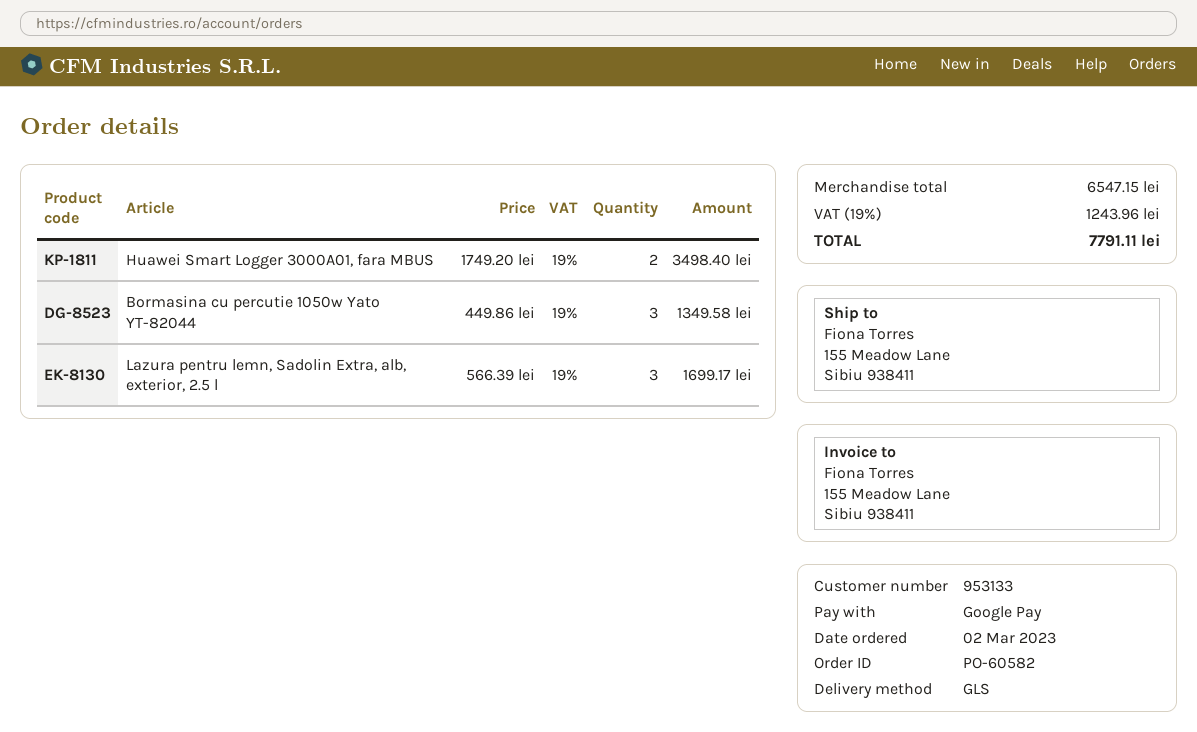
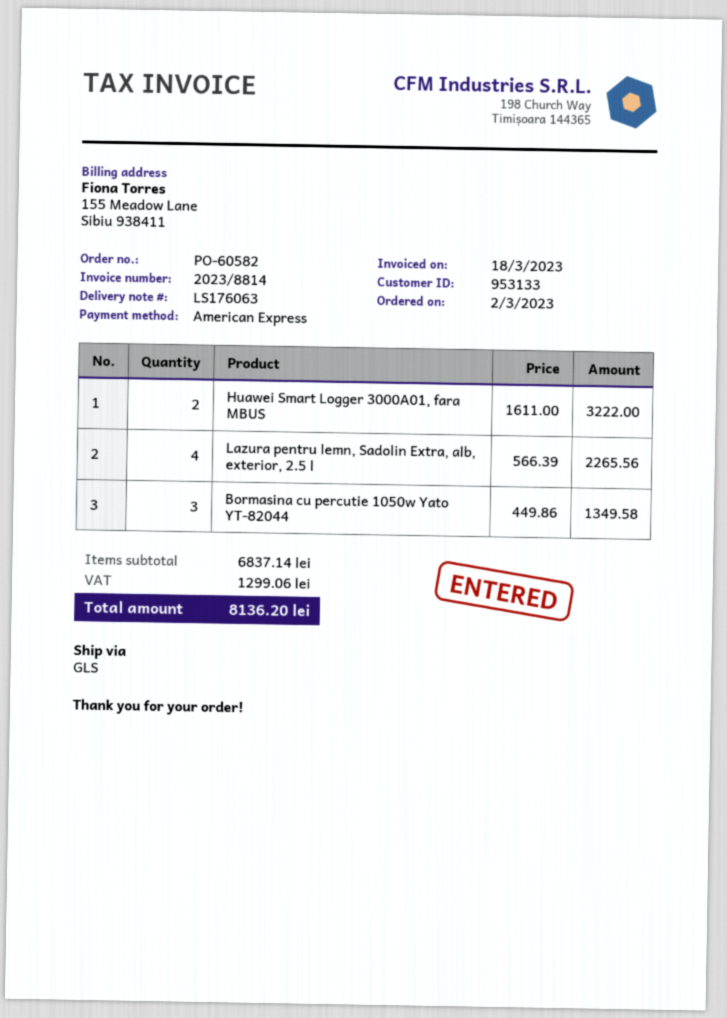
payment method: Google Pay -> American Express
Huawei Smart Logger 3000A01, fara MBUS: 2 x 1749.20 = 3498.40 -> 2 x 1611.00 = 3222.00
Lazura pentru lemn, Sadolin Extra, alb, exterior, 2.5 l: 3 x 566.39 = 1699.17 -> 4 x 566.39 = 2265.56
subtotal: 6547.15 -> 6837.14
tax: 1243.96 -> 1299.06
total: 7791.11 -> 8136.20

